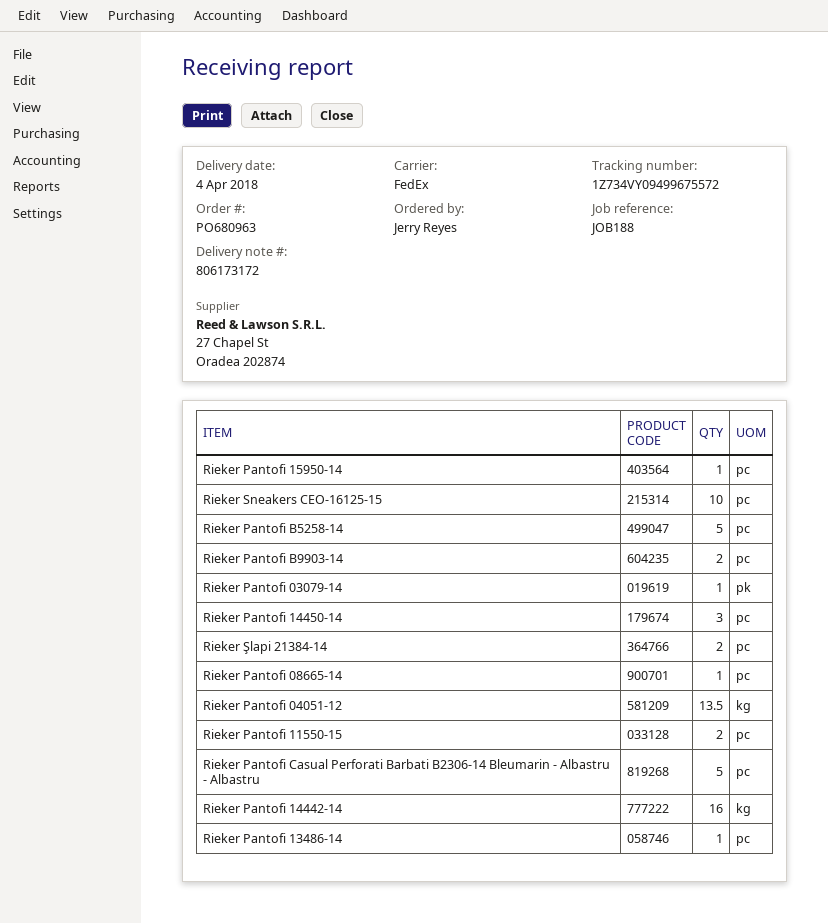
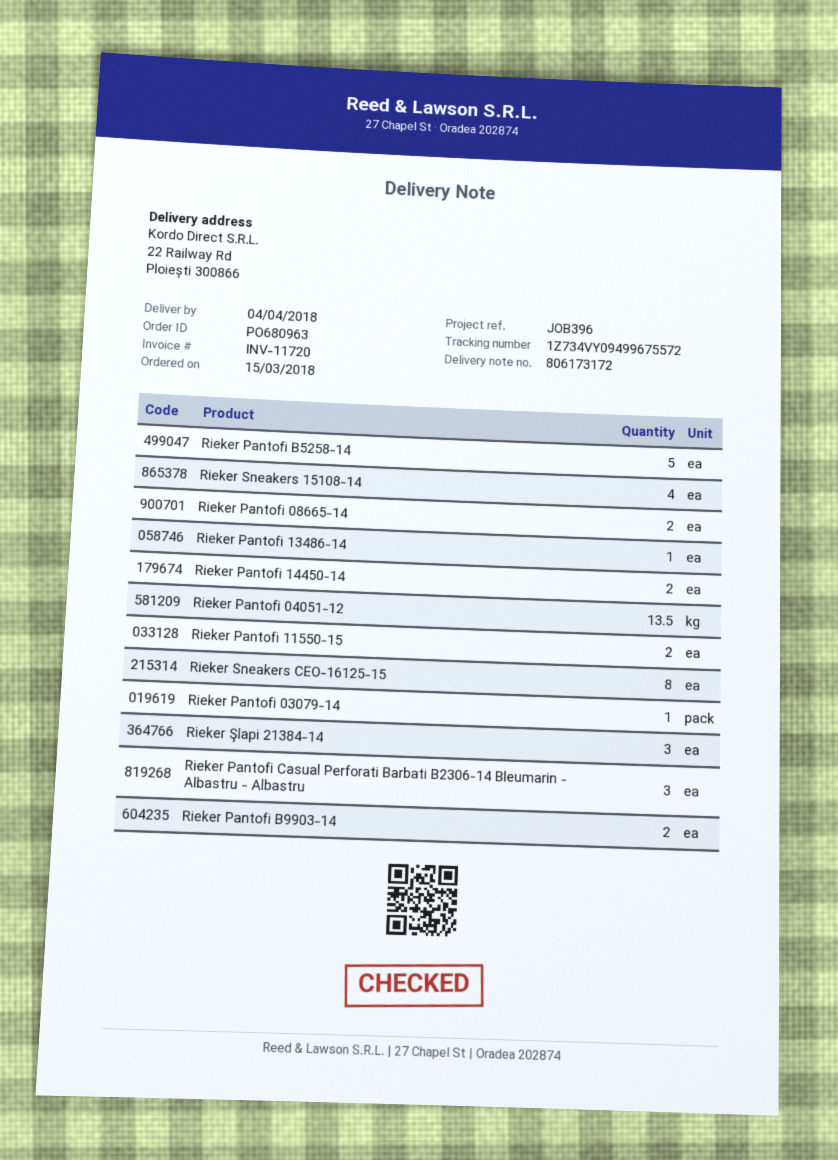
reference: JOB188 -> JOB396
Rieker Pantofi 15950-14: 1 -> none
Rieker Sneakers CEO-16125-15: 10 -> 8
Rieker Pantofi 14450-14: 3 -> 2
Rieker Şlapi 21384-14: 2 -> 3
Rieker Pantofi 08665-14: 1 -> 2
Rieker Pantofi Casual Perforati Barbati B2306-14 Bleumarin - Albastru - Albastru: 5 -> 3
Rieker Pantofi 14442-14: 16 -> none
Rieker Sneakers 15108-14: none -> 4

